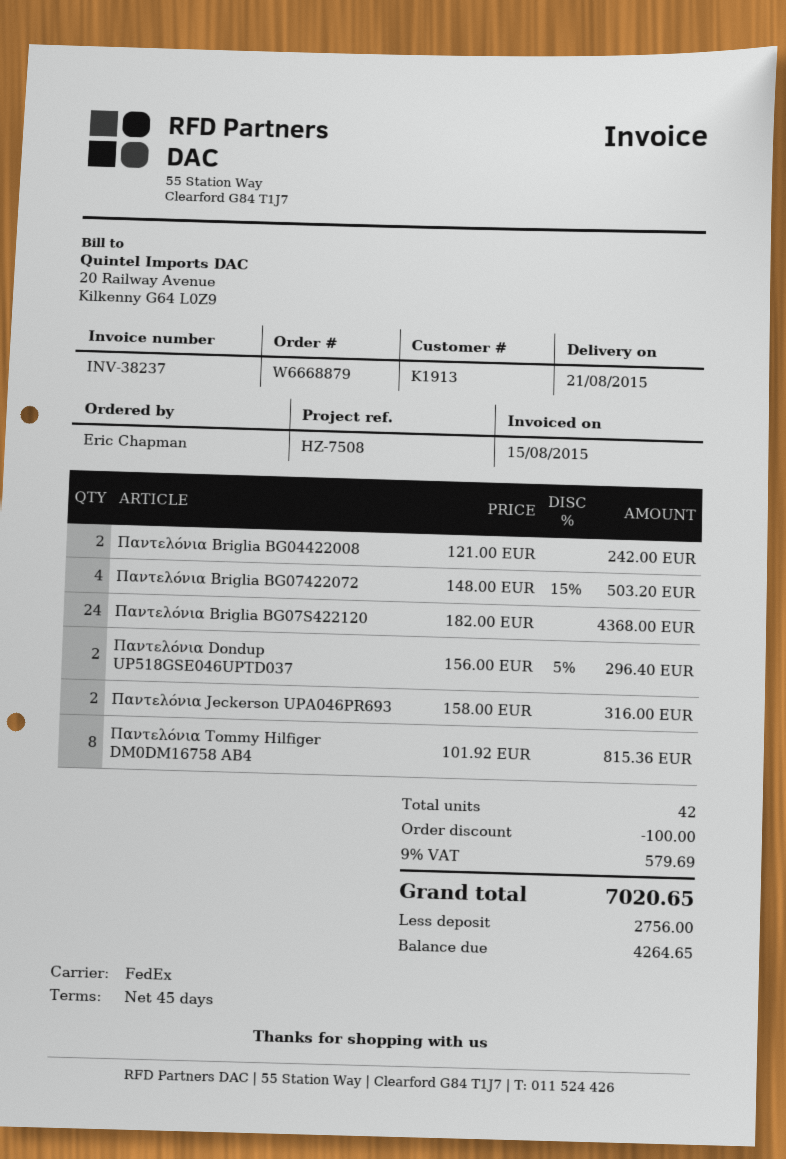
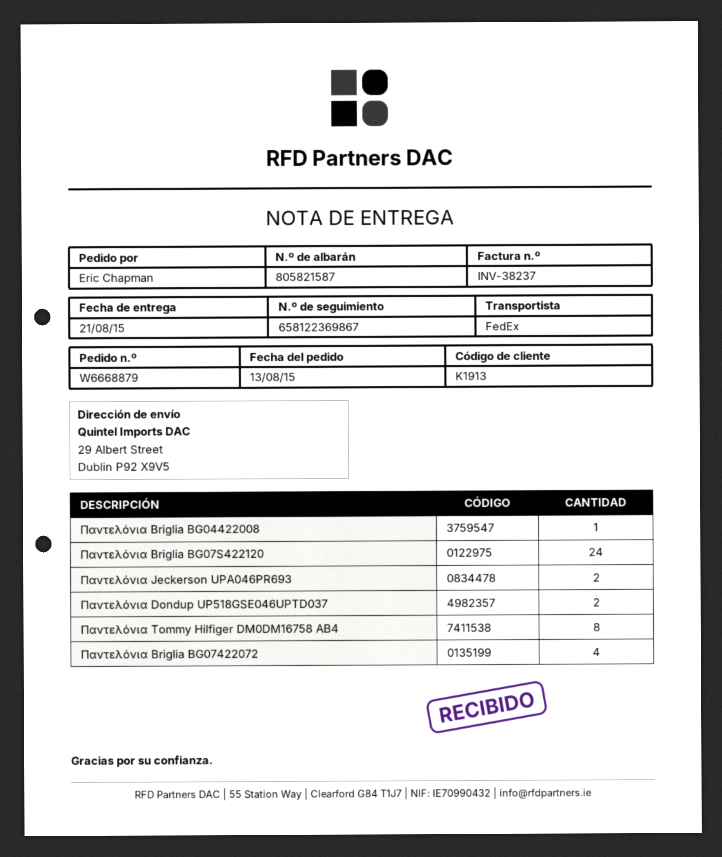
Παντελόνια Briglia BG04422008: 2 -> 1

